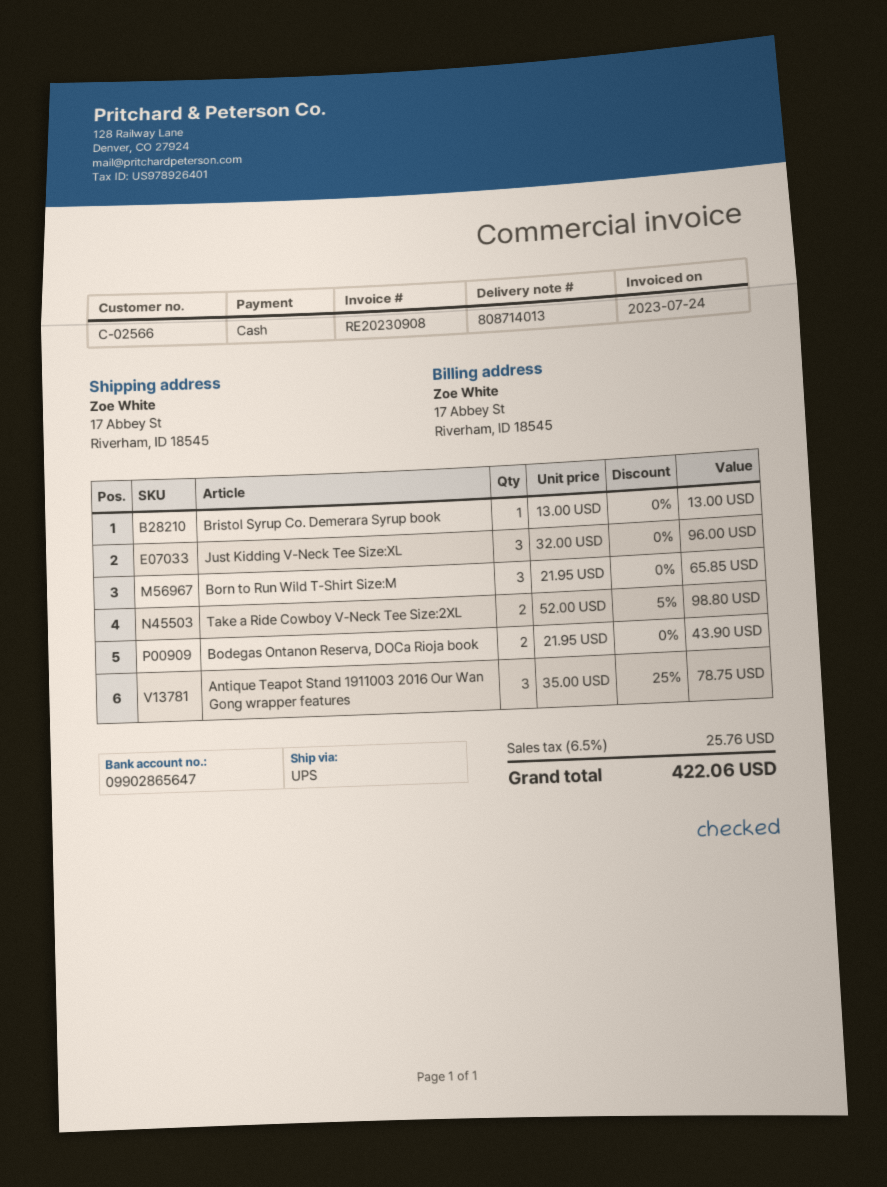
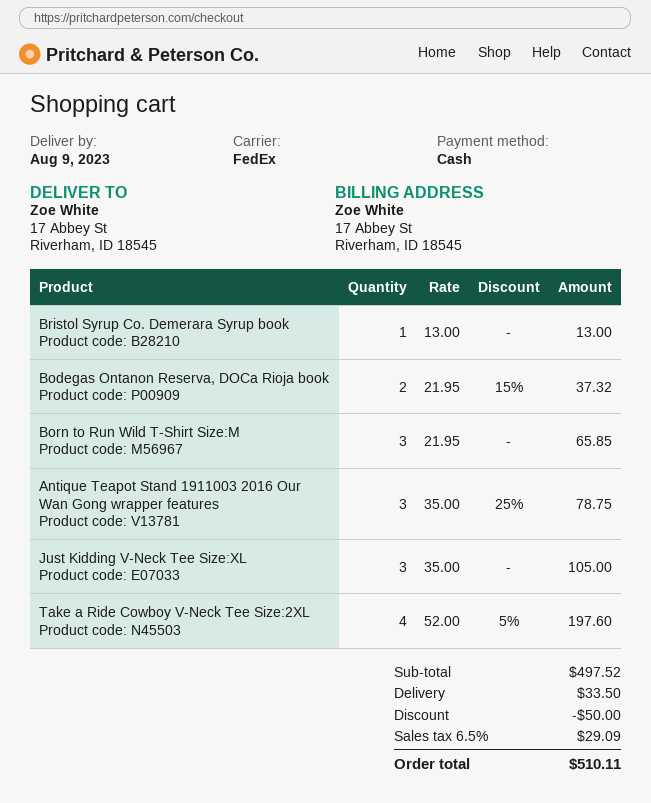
shipping method: UPS -> FedEx
Just Kidding V-Neck Tee Size:XL: 3 x 32.00 = 96.00 -> 3 x 35.00 = 105.00
Take a Ride Cowboy V-Neck Tee Size:2XL: 2 x 52.00 - 5% = 98.80 -> 4 x 52.00 - 5% = 197.60
Bodegas Ontanon Reserva, DOCa Rioja book: 2 x 21.95 = 43.90 -> 2 x 21.95 - 15% = 37.32
discount: none -> 50.00
shipping: none -> 33.50
tax: 6.5% = 25.76 -> 6.5% = 29.09
total: 422.06 -> 510.11

